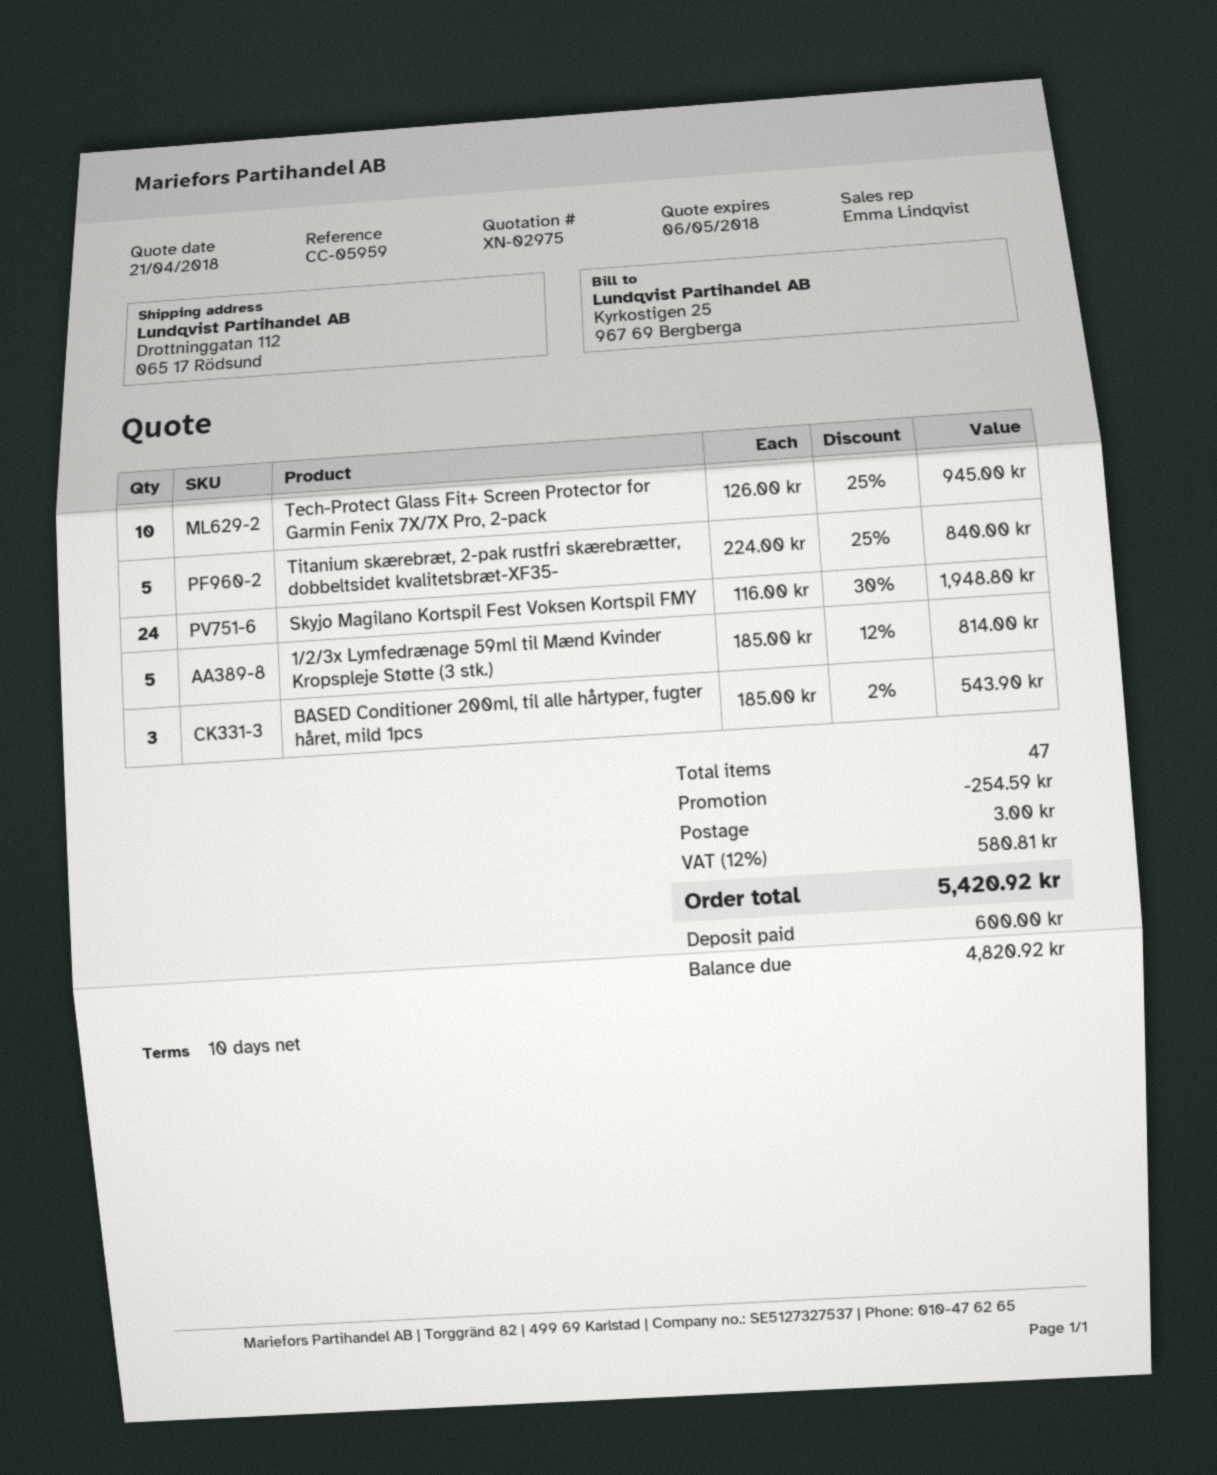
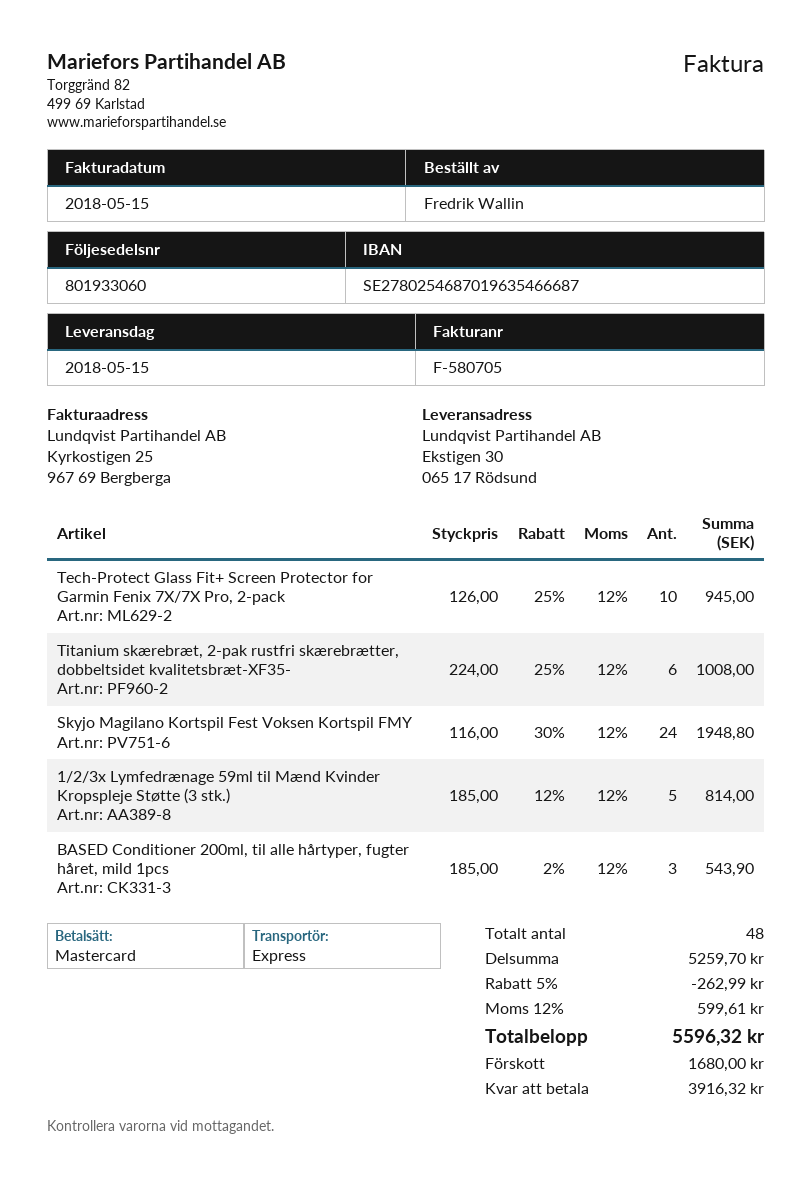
ship to: Drottninggatan 112, 065 17 Rödsund -> Ekstigen 30, 065 17 Rödsund
Titanium skærebræt, 2-pak rustfri skærebrætter, dobbeltsidet kvalitetsbræt-XF35-: 5 x 224.00 - 25% = 840.00 -> 6 x 224.00 - 25% = 1008.00
total quantity: 47 -> 48
discount: 254.59 -> 262.99
shipping: 3.00 -> none
tax: 12% = 580.81 -> 12% = 599.61
total: 5420.92 -> 5596.32
deposit: 600.00 -> 1680.00
balance: 4820.92 -> 3916.32

